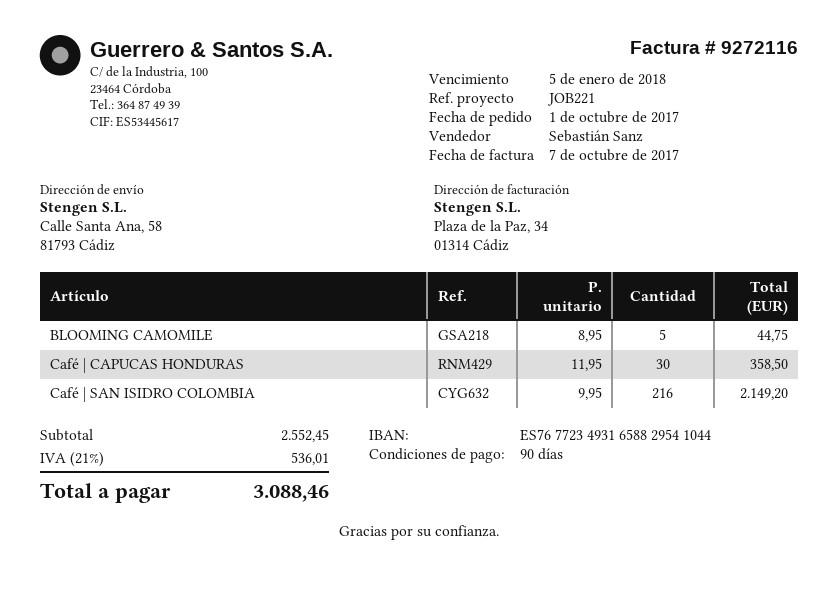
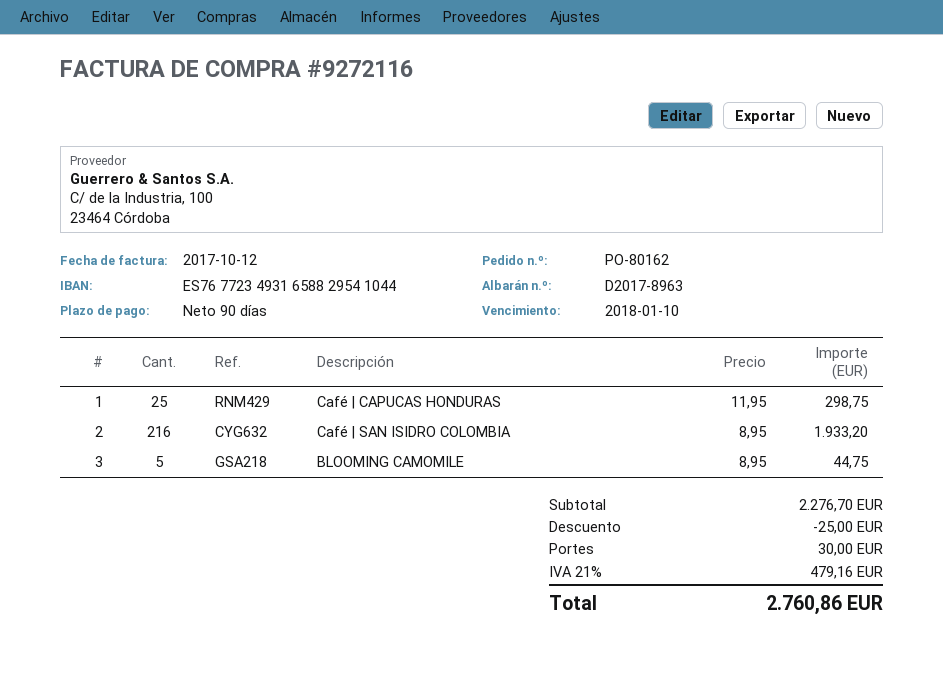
invoice date: 2017-10-07 -> 2017-10-12
due date: 2018-01-05 -> 2018-01-10
Café | CAPUCAS HONDURAS: 30 x 11.95 = 358.50 -> 25 x 11.95 = 298.75
Café | SAN ISIDRO COLOMBIA: 216 x 9.95 = 2149.20 -> 216 x 8.95 = 1933.20
subtotal: 2552.45 -> 2276.70
discount: none -> 25.00
shipping: none -> 30.00
tax: 21% = 536.01 -> 21% = 479.16
total: 3088.46 -> 2760.86

